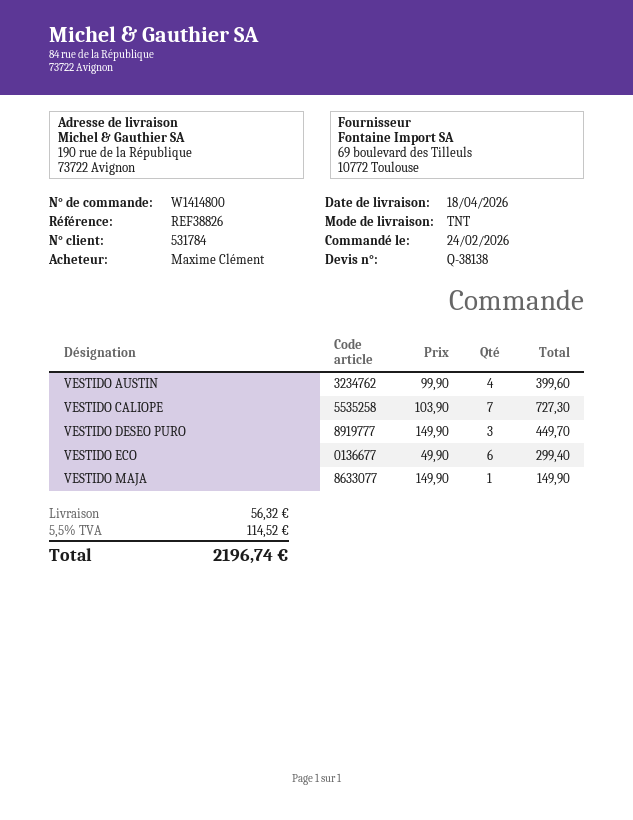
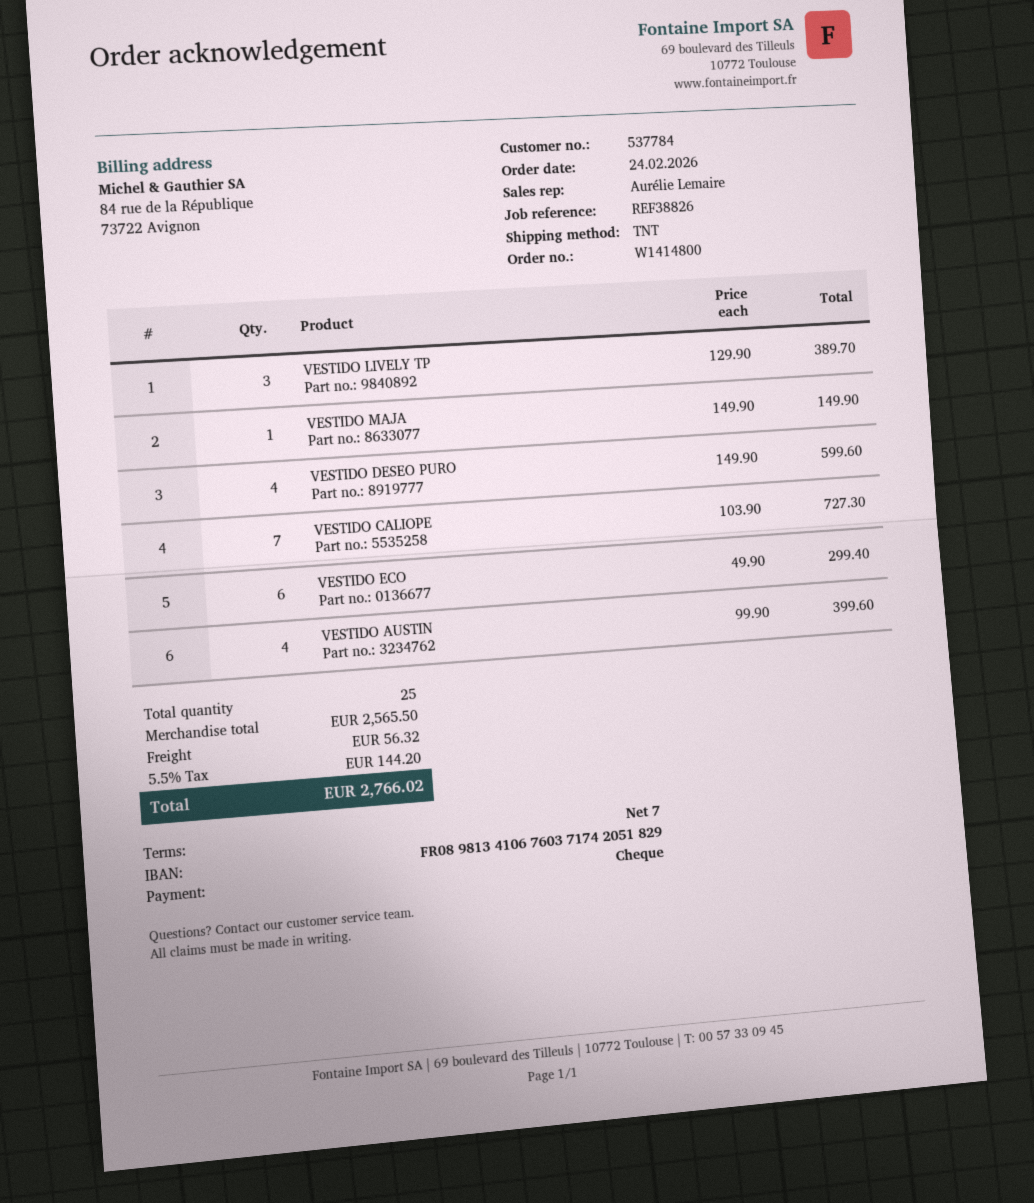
customer number: 531784 -> 537784
VESTIDO DESEO PURO: 3 x 149.90 = 449.70 -> 4 x 149.90 = 599.60
VESTIDO LIVELY TP: none -> 3 x 129.90 = 389.70
tax: 5.5% = 114.52 -> 5.5% = 144.20
total: 2196.74 -> 2766.02

